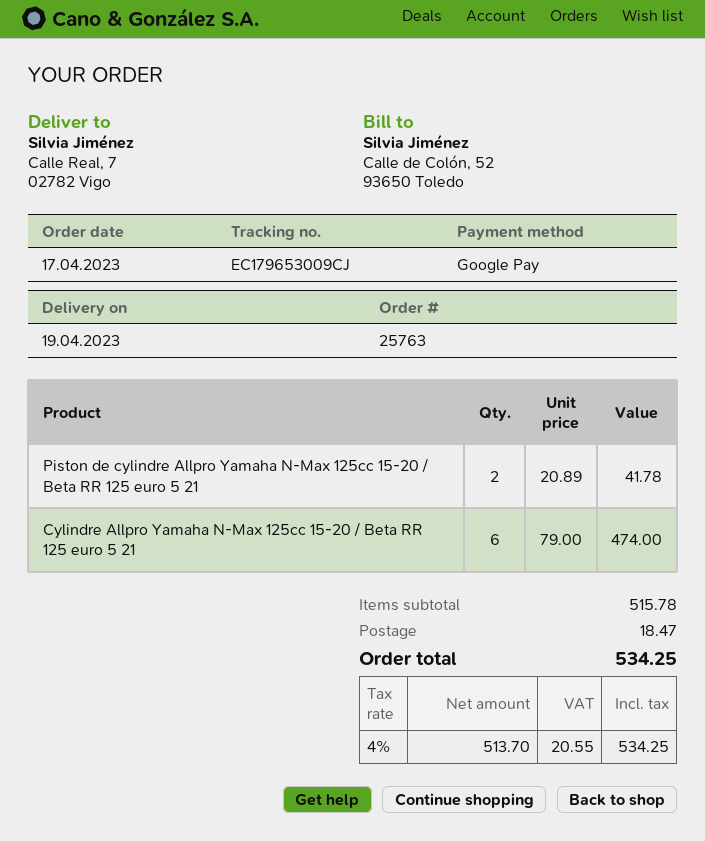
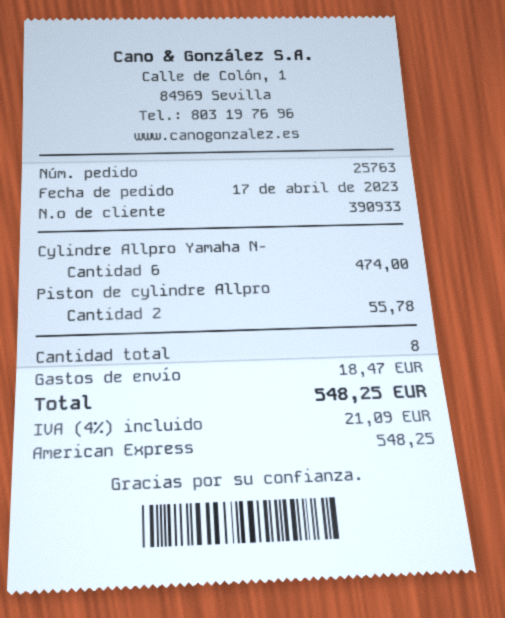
payment method: Google Pay -> American Express
Piston de cylindre Allpro Yamaha N-Max 125cc 15-20 / Beta RR 125 euro 5 21: 2 for 41.78 -> 2 for 55.78
tax: 4% = 20.55 -> 4% = 21.09
total: 534.25 -> 548.25

